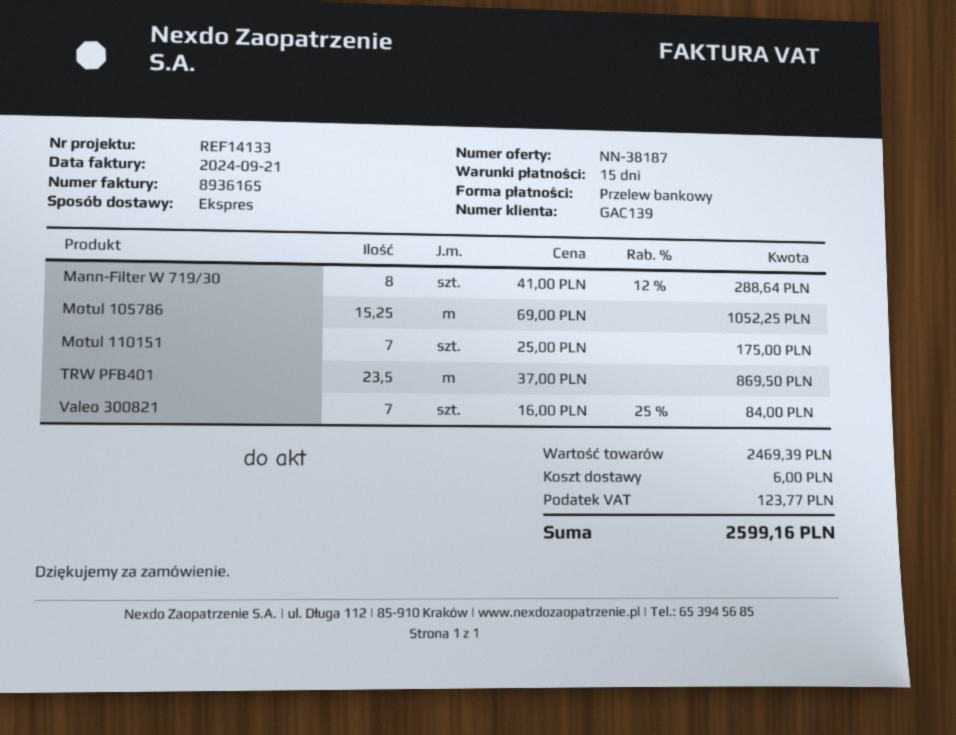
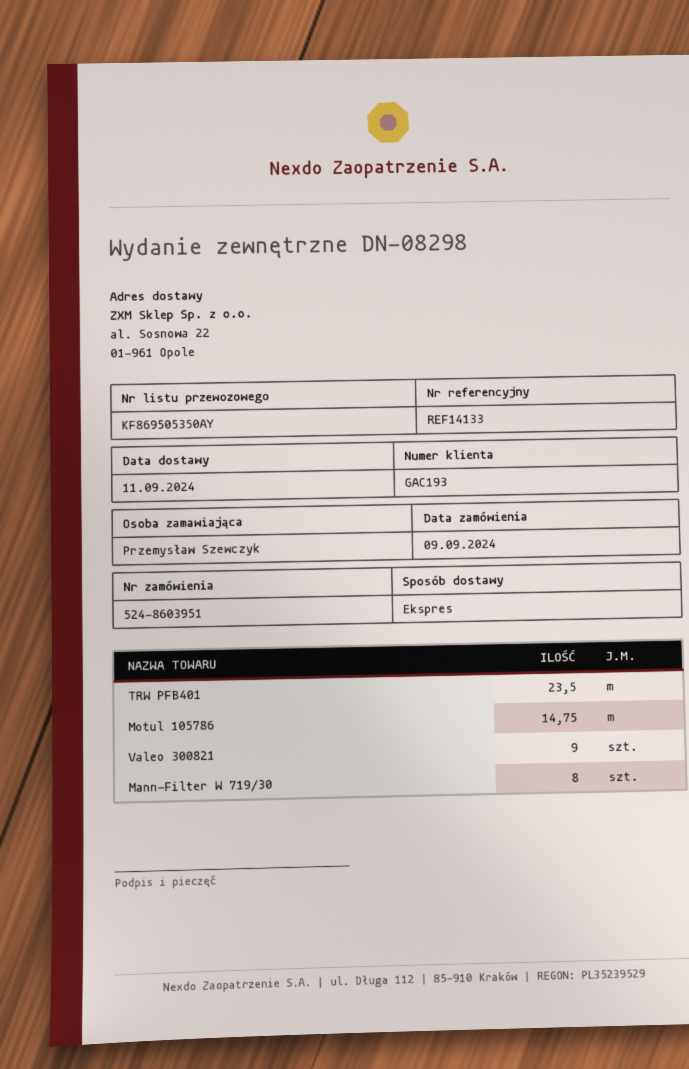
customer number: GAC139 -> GAC193
Motul 105786: 15.25 -> 14.75
Motul 110151: 7 -> none
Valeo 300821: 7 -> 9

